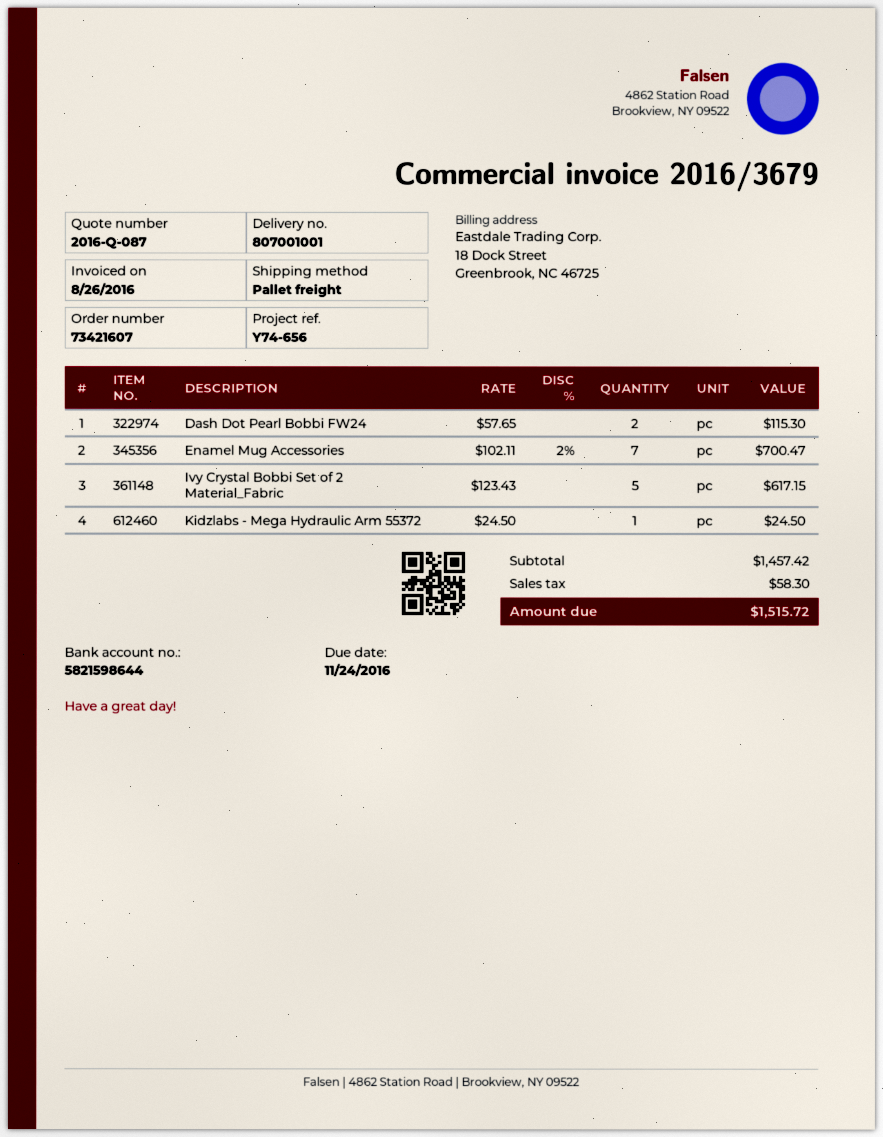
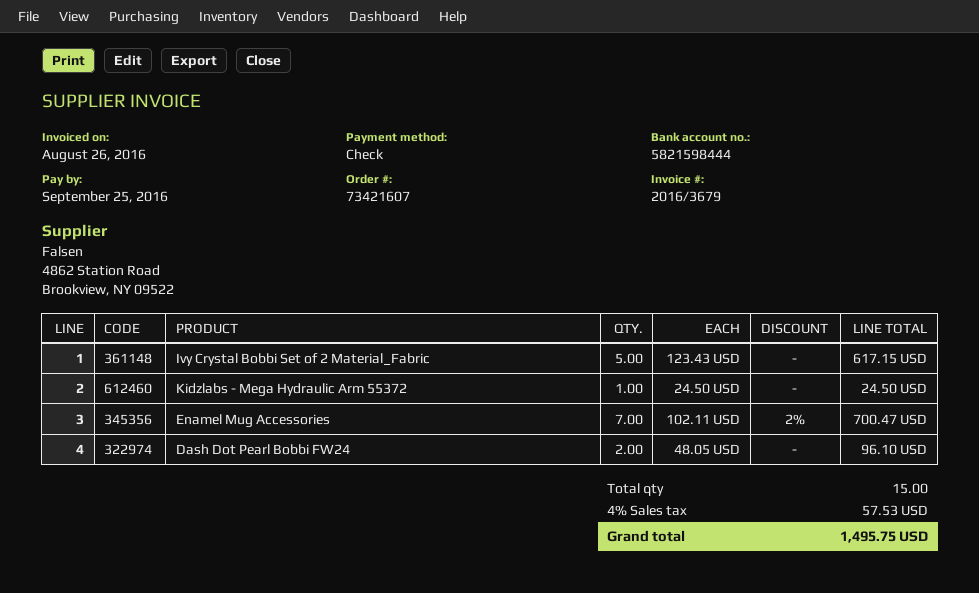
due date: 2016-11-24 -> 2016-09-25
bank account: 5821598644 -> 5821598444
Dash Dot Pearl Bobbi FW24: 2 x 57.65 = 115.30 -> 2 x 48.05 = 96.10
tax: 58.30 -> 57.53
total: 1515.72 -> 1495.75

